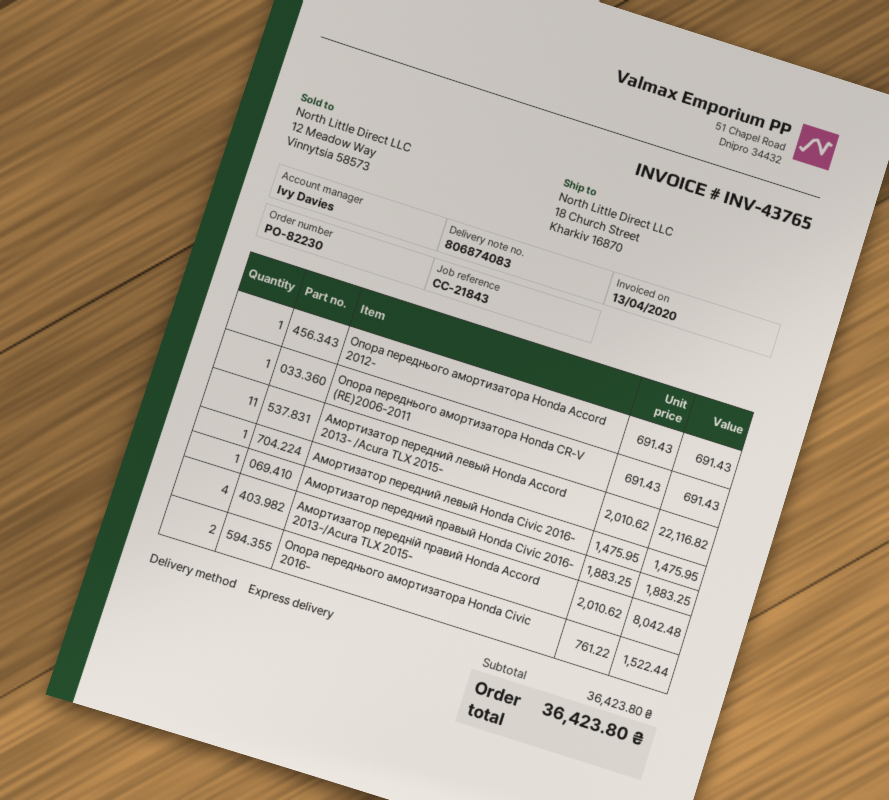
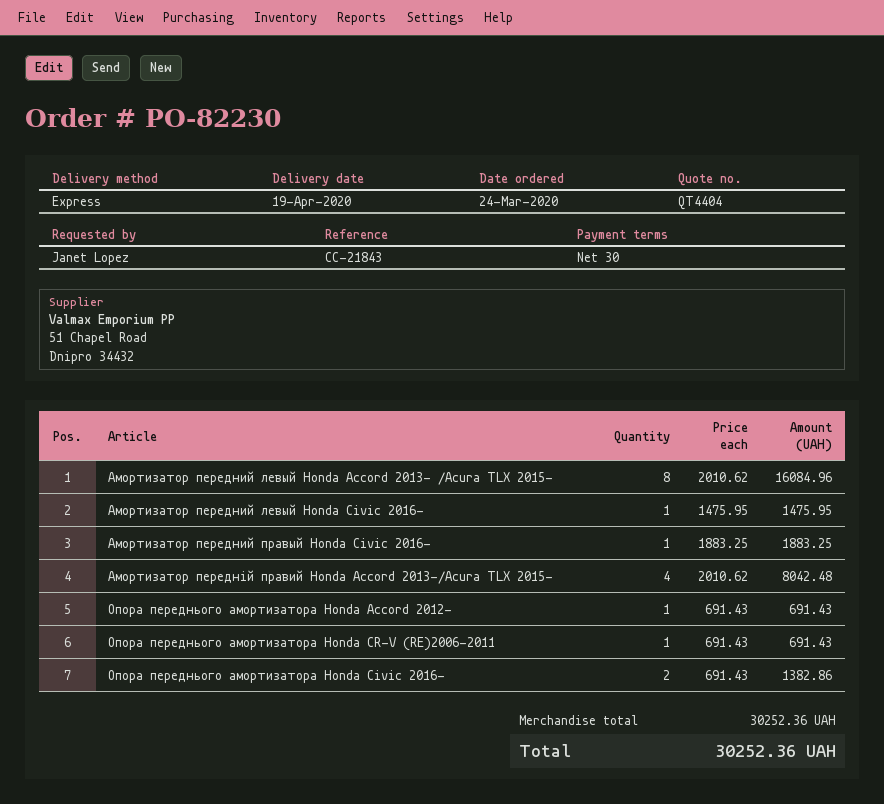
Амортизатор передний левый Honda Accord 2013- /Acura TLX 2015-: 11 x 2010.62 = 22116.82 -> 8 x 2010.62 = 16084.96
Опора переднього амортизатора Honda Civic 2016-: 2 x 761.22 = 1522.44 -> 2 x 691.43 = 1382.86
subtotal: 36423.80 -> 30252.36
total: 36423.80 -> 30252.36

